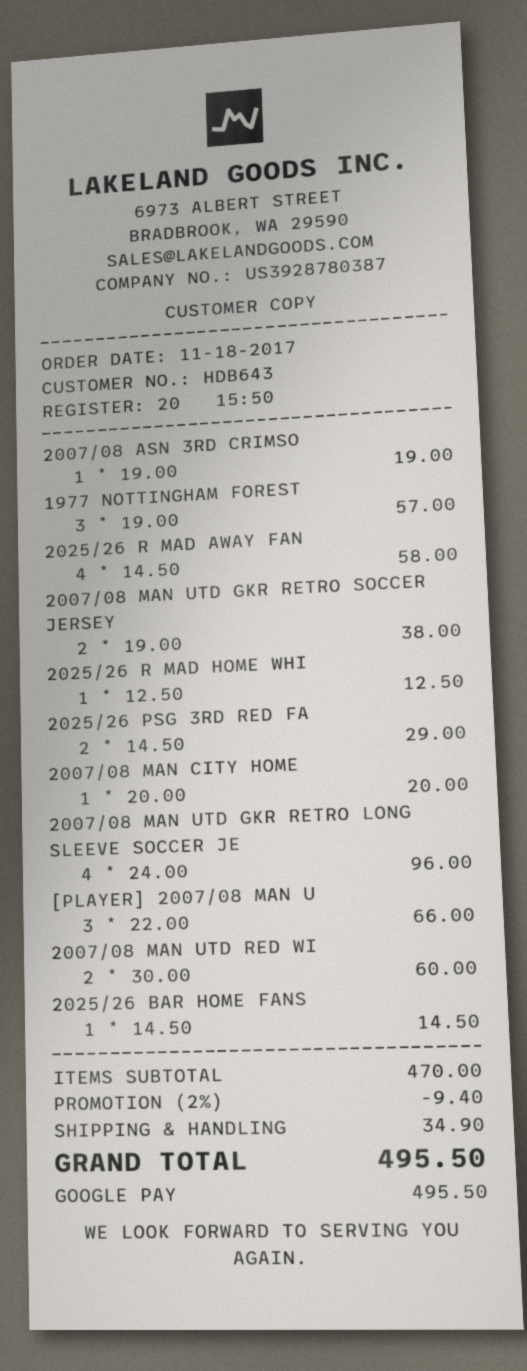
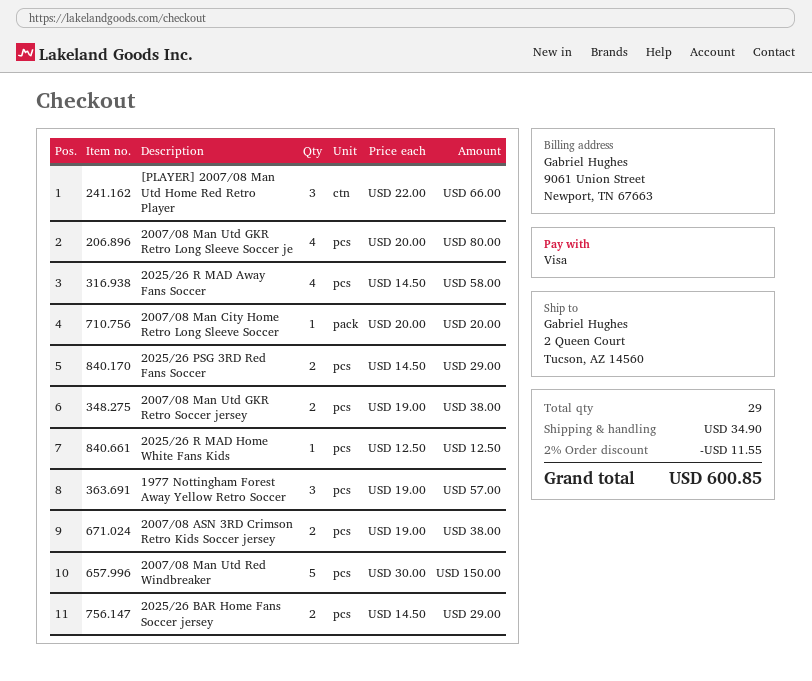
payment method: Google Pay -> Visa
2007/08 ASN 3RD CRIMSO: 1 x 19.00 = 19.00 -> 2 x 19.00 = 38.00
2007/08 MAN UTD GKR RETRO LONG SLEEVE SOCCER JE: 4 x 24.00 = 96.00 -> 4 x 20.00 = 80.00
2007/08 MAN UTD RED WI: 2 x 30.00 = 60.00 -> 5 x 30.00 = 150.00
2025/26 BAR HOME FANS: 1 x 14.50 = 14.50 -> 2 x 14.50 = 29.00
discount: 2% = 9.40 -> 2% = 11.55
total: 495.50 -> 600.85

